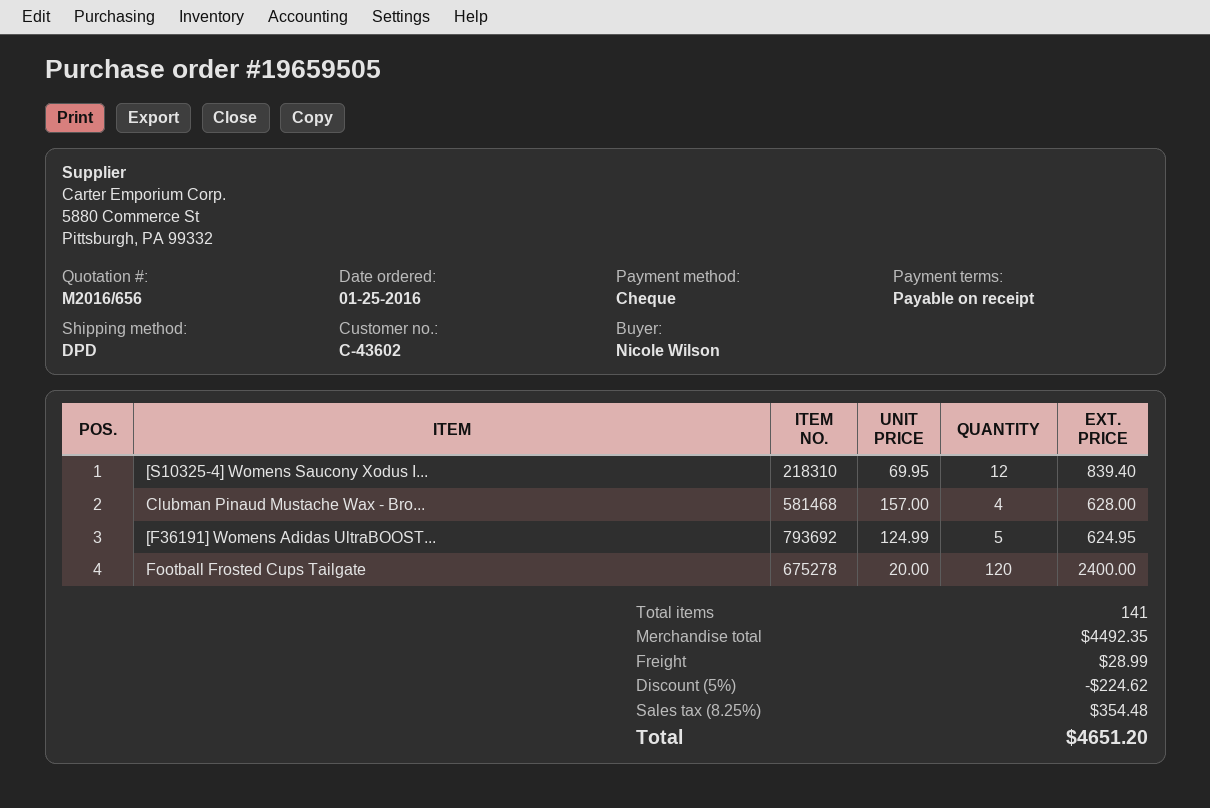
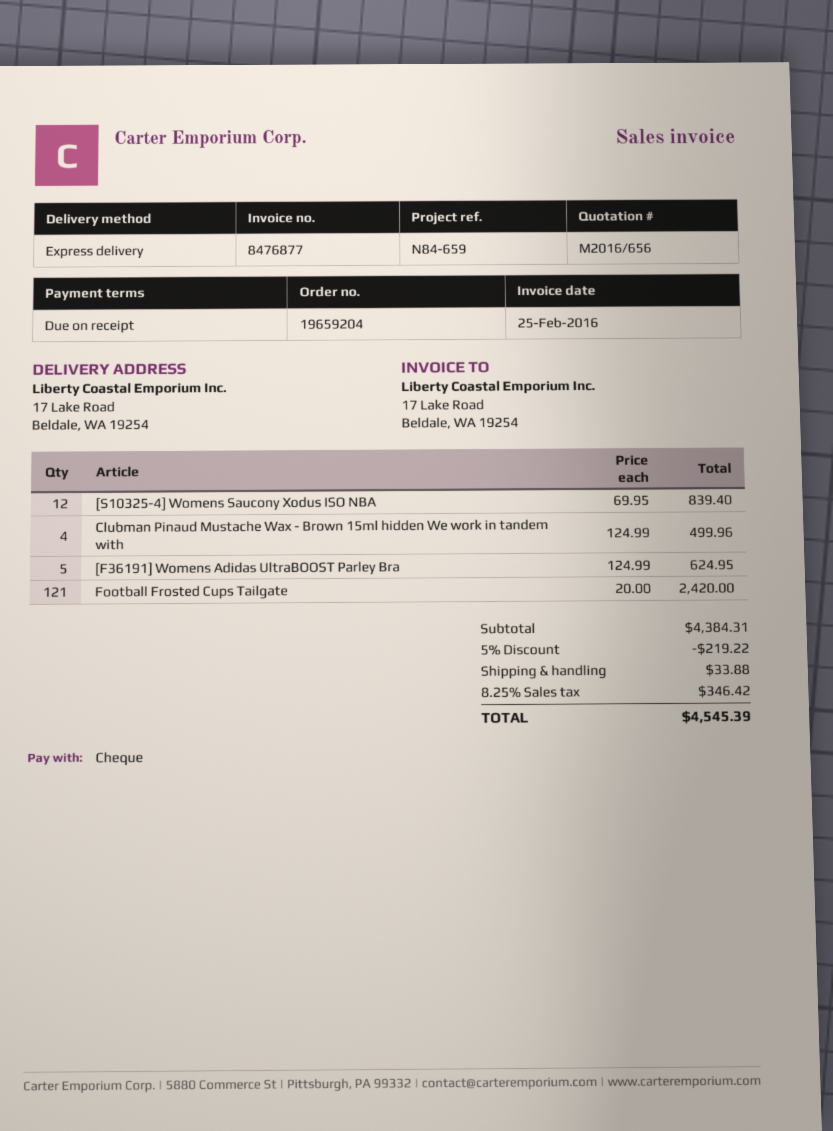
order number: 19659505 -> 19659204
shipping method: DPD -> express
Clubman Pinaud Mustache Wax - Bro...: 4 x 157.00 = 628.00 -> 4 x 124.99 = 499.96
Football Frosted Cups Tailgate: 120 x 20.00 = 2400.00 -> 121 x 20.00 = 2420.00
subtotal: 4492.35 -> 4384.31
discount: 5% = 224.62 -> 5% = 219.22
shipping: 28.99 -> 33.88
tax: 8.25% = 354.48 -> 8.25% = 346.42
total: 4651.20 -> 4545.39

